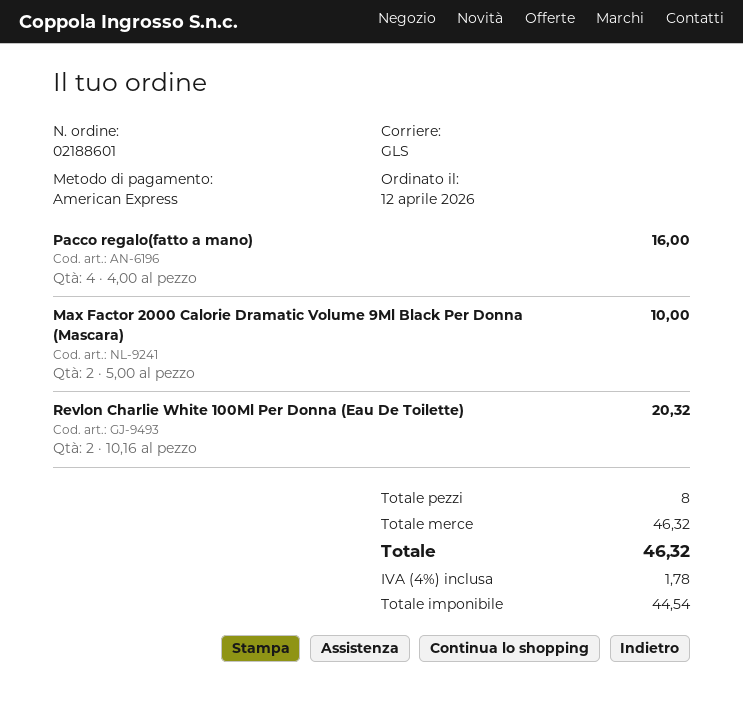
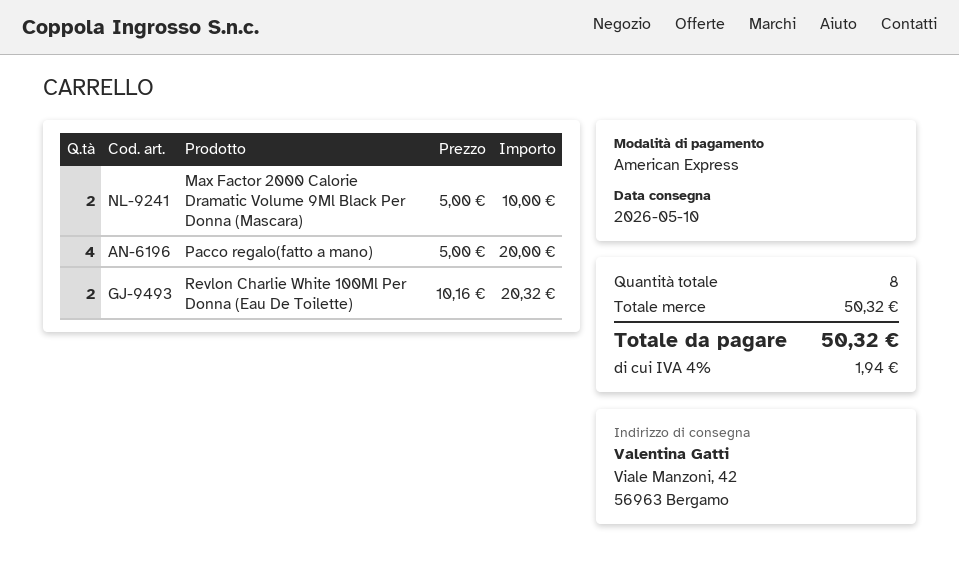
Pacco regalo(fatto a mano): 4 x 4.00 = 16.00 -> 4 x 5.00 = 20.00
subtotal: 46.32 -> 50.32
tax: 4% = 1.78 -> 4% = 1.94
total: 46.32 -> 50.32

